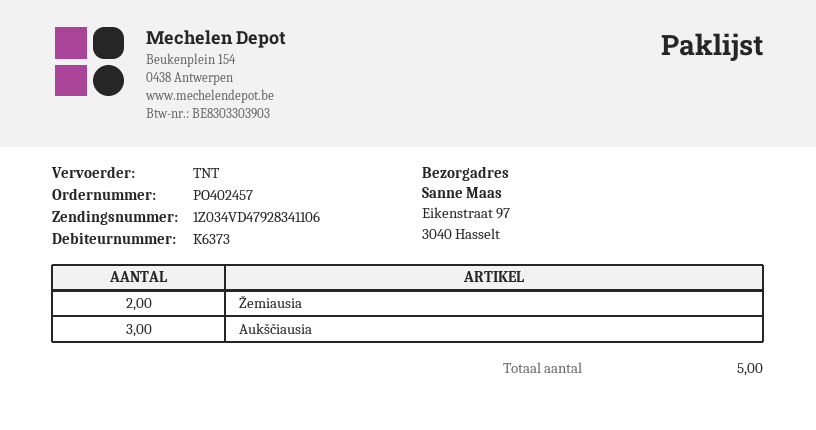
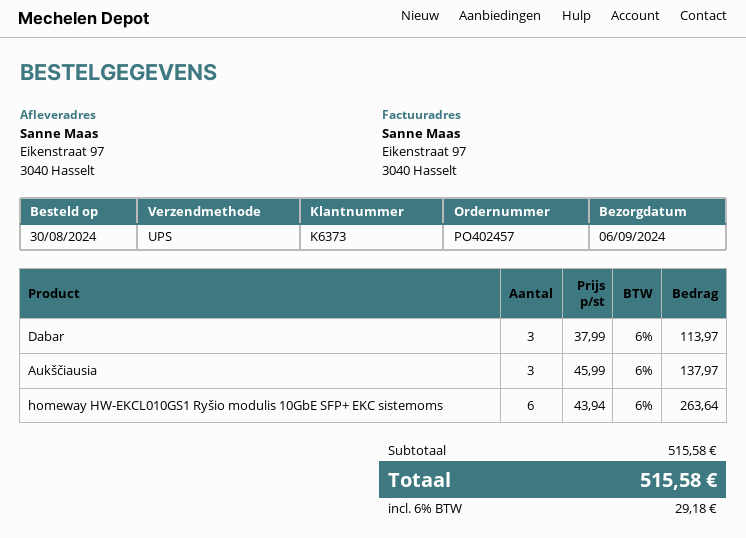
shipping method: TNT -> UPS
Žemiausia: 2 -> none
Dabar: none -> 3
homeway HW-EKCL010GS1 Ryšio modulis 10GbE SFP+ EKC sistemoms: none -> 6

